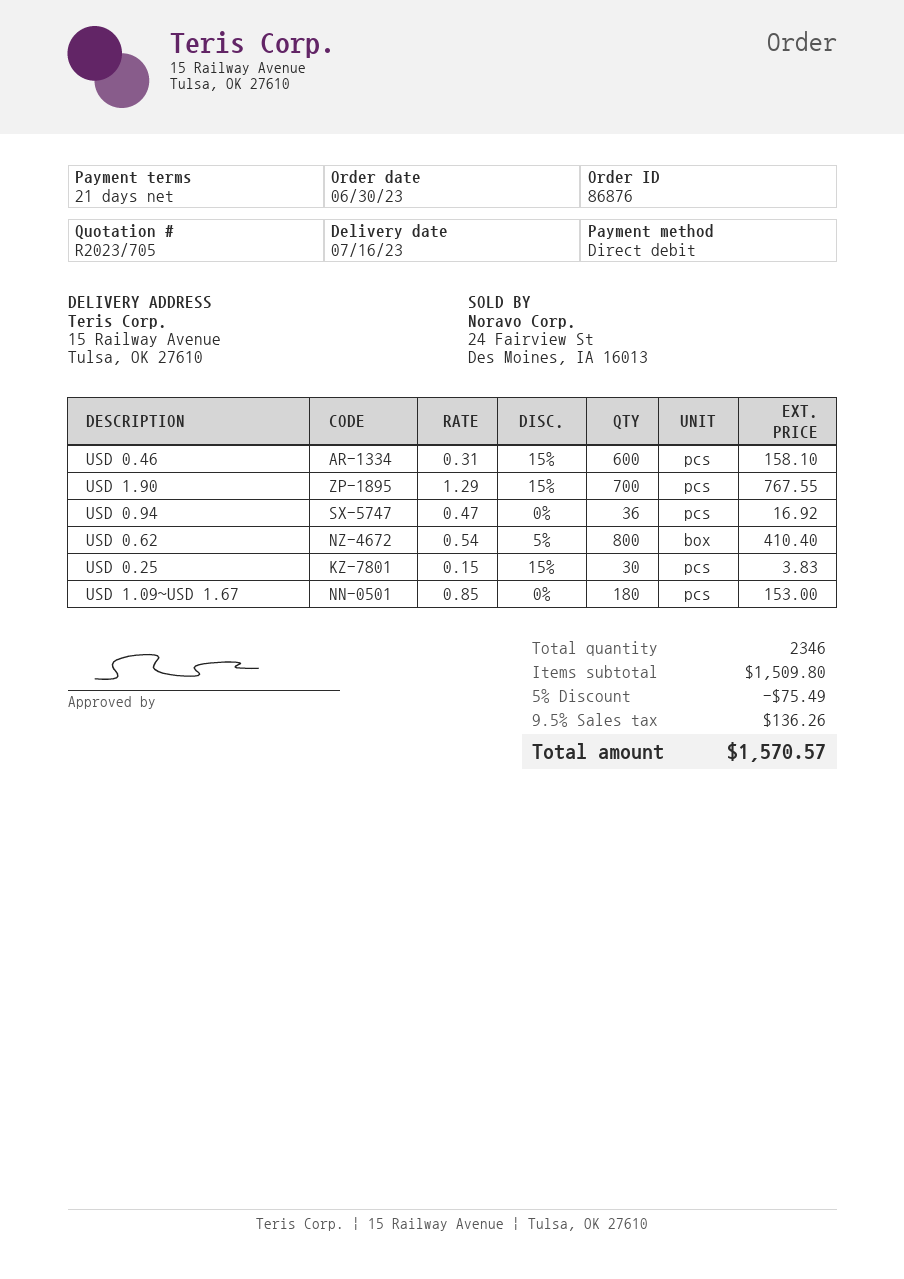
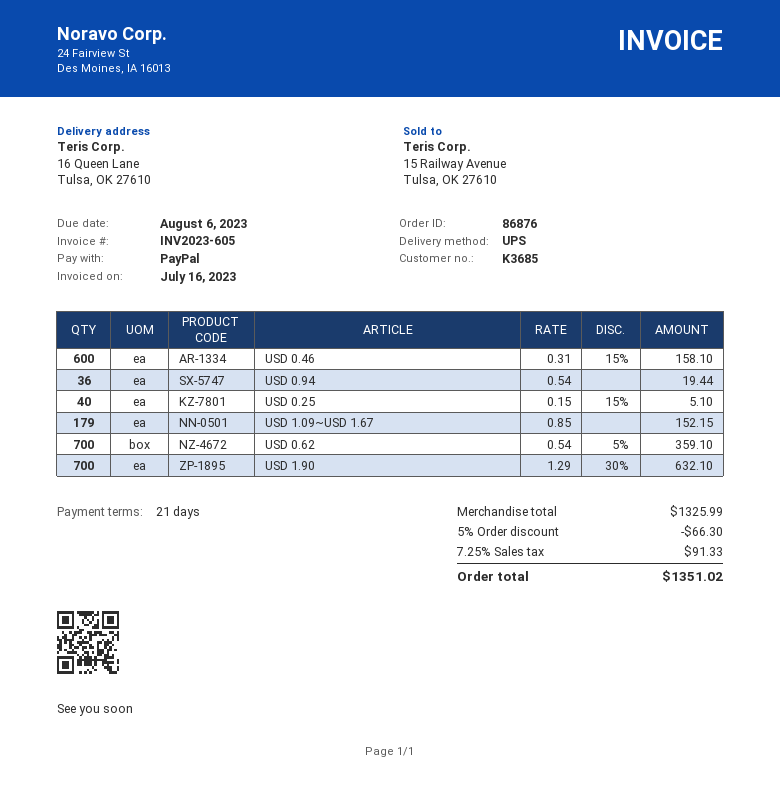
payment method: direct debit -> PayPal
ship to: 15 Railway Avenue, Tulsa, OK 27610 -> 16 Queen Lane, Tulsa, OK 27610
USD 1.90: 700 x 1.29 - 15% = 767.55 -> 700 x 1.29 - 30% = 632.10
USD 0.94: 36 x 0.47 = 16.92 -> 36 x 0.54 = 19.44
USD 0.62: 800 x 0.54 - 5% = 410.40 -> 700 x 0.54 - 5% = 359.10
USD 0.25: 30 x 0.15 - 15% = 3.83 -> 40 x 0.15 - 15% = 5.10
USD 1.09~USD 1.67: 180 x 0.85 = 153.00 -> 179 x 0.85 = 152.15
subtotal: 1509.80 -> 1325.99
discount: 5% = 75.49 -> 5% = 66.30
tax: 9.5% = 136.26 -> 7.25% = 91.33
total: 1570.57 -> 1351.02

